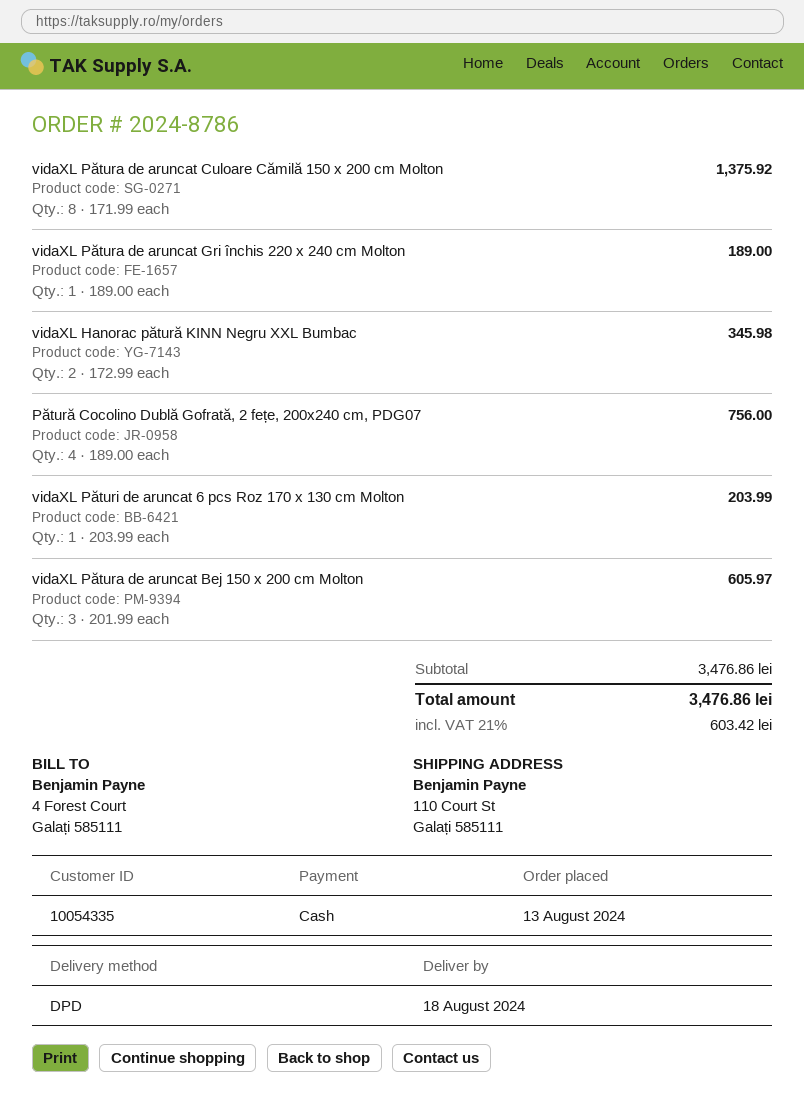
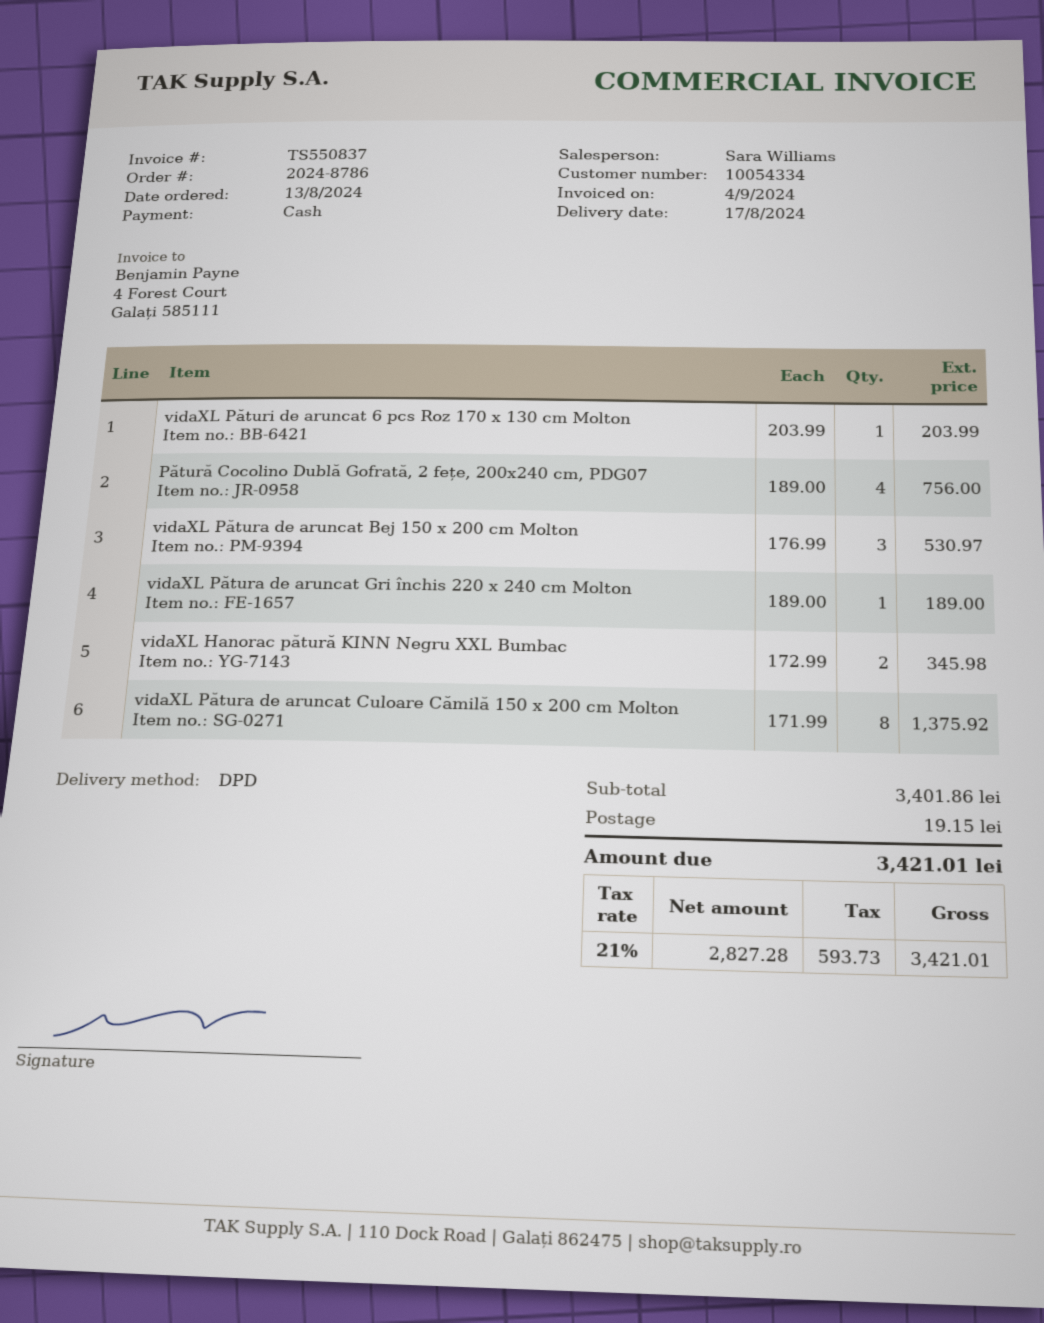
delivery date: 2024-08-18 -> 2024-08-17
customer number: 10054335 -> 10054334
vidaXL Pătura de aruncat Bej 150 x 200 cm Molton: 3 x 201.99 = 605.97 -> 3 x 176.99 = 530.97
subtotal: 3476.86 -> 3401.86
shipping: none -> 19.15
tax: 21% = 603.42 -> 21% = 593.73
total: 3476.86 -> 3421.01

